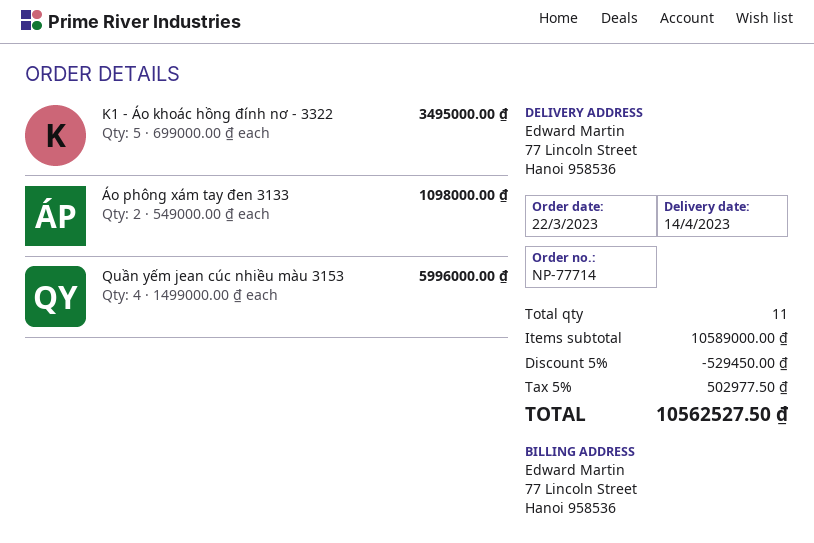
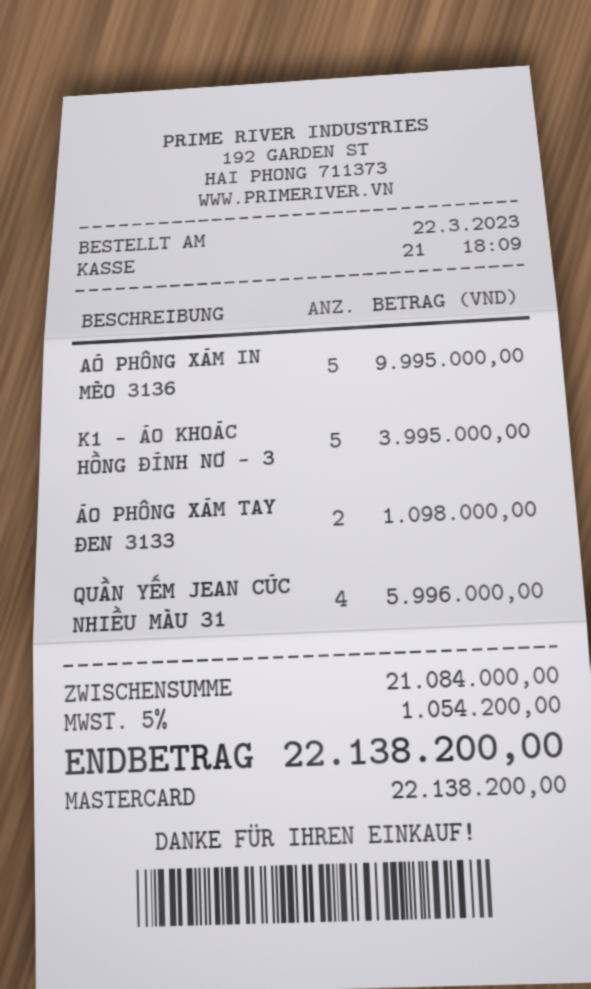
K1 - Áo khoác hồng đính nơ - 3322: 5 for 3495000.00 -> 5 for 3995000.00
AÓ PHÔNG XÁM IN MÈO 3136: none -> 5 for 9995000.00
subtotal: 10589000.00 -> 21084000.00
discount: 5% = 529450.00 -> none
tax: 5% = 502977.50 -> 5% = 1054200.00
total: 10562527.50 -> 22138200.00

